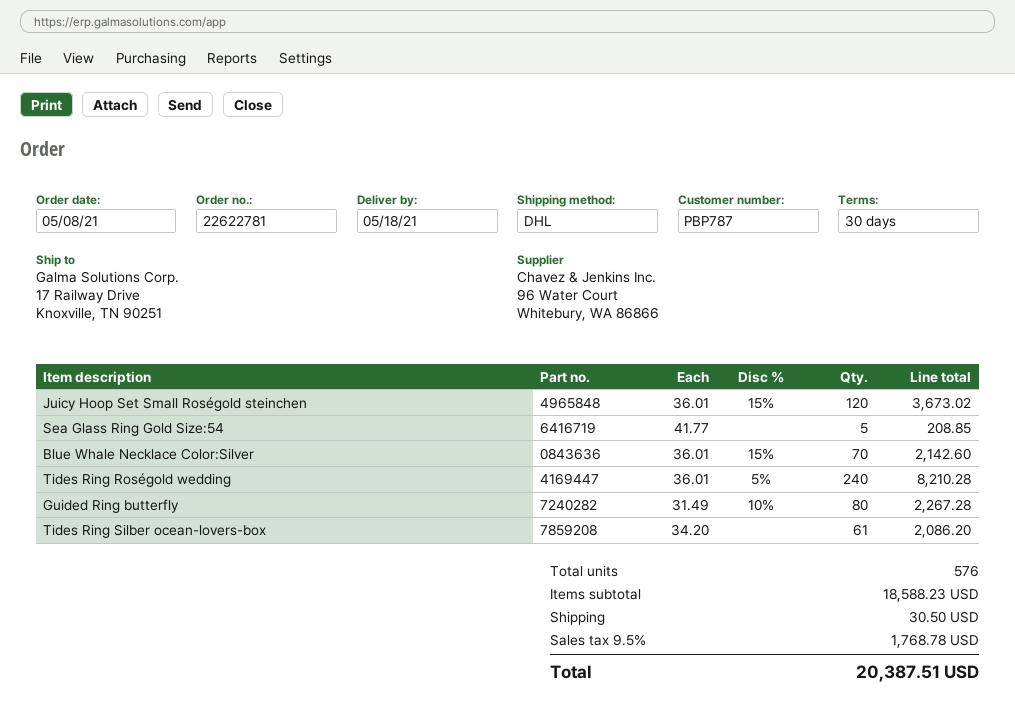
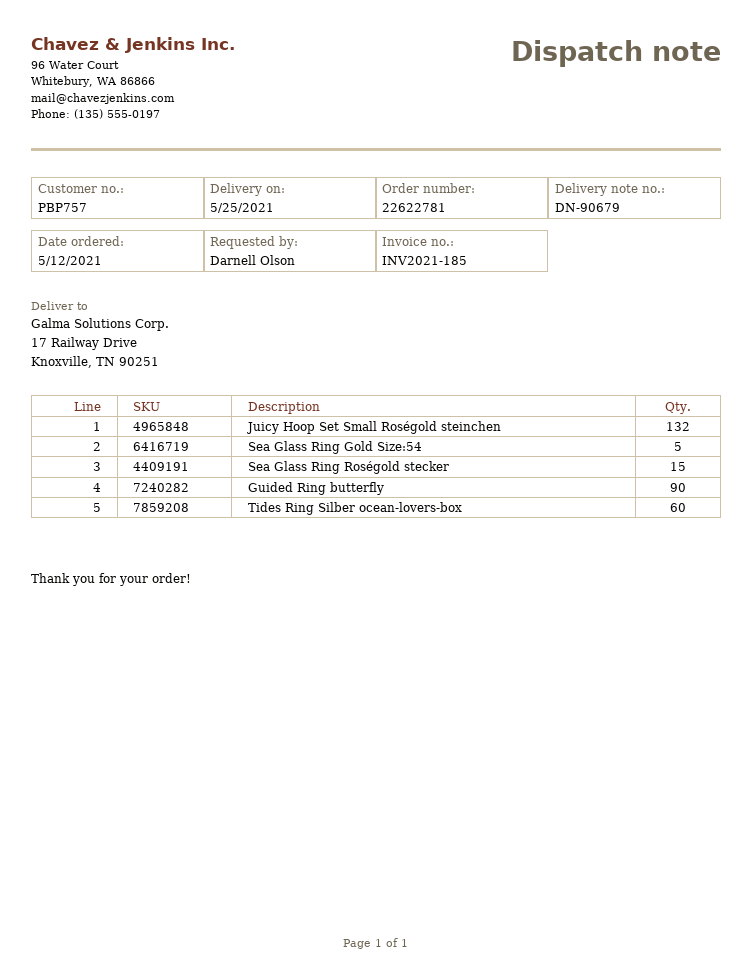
order date: 2021-05-08 -> 2021-05-12
delivery date: 2021-05-18 -> 2021-05-25
customer number: PBP787 -> PBP757
Juicy Hoop Set Small Roségold steinchen: 120 -> 132
Blue Whale Necklace Color:Silver: 70 -> none
Tides Ring Roségold wedding: 240 -> none
Guided Ring butterfly: 80 -> 90
Tides Ring Silber ocean-lovers-box: 61 -> 60
Sea Glass Ring Roségold stecker: none -> 15

